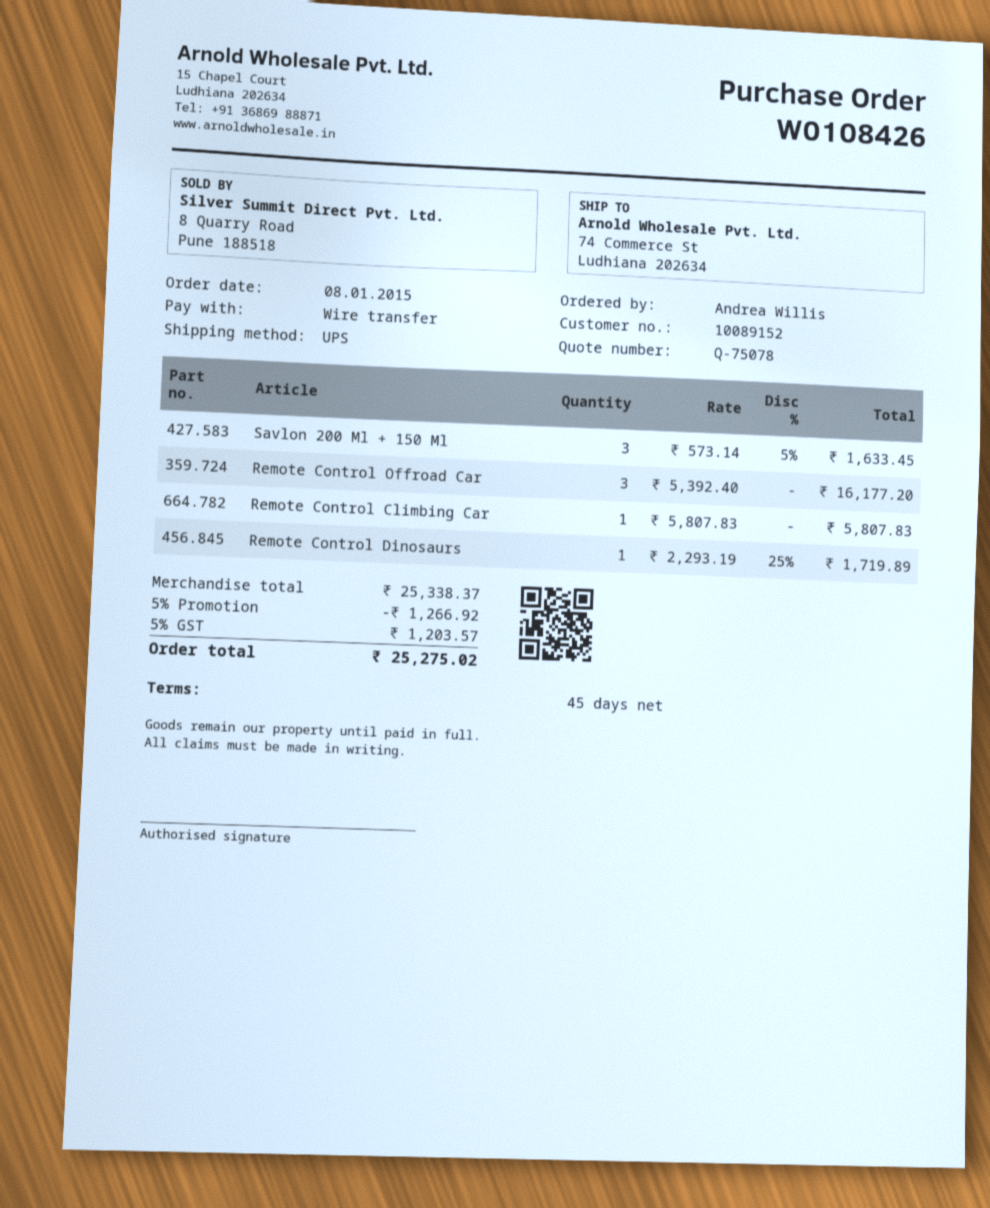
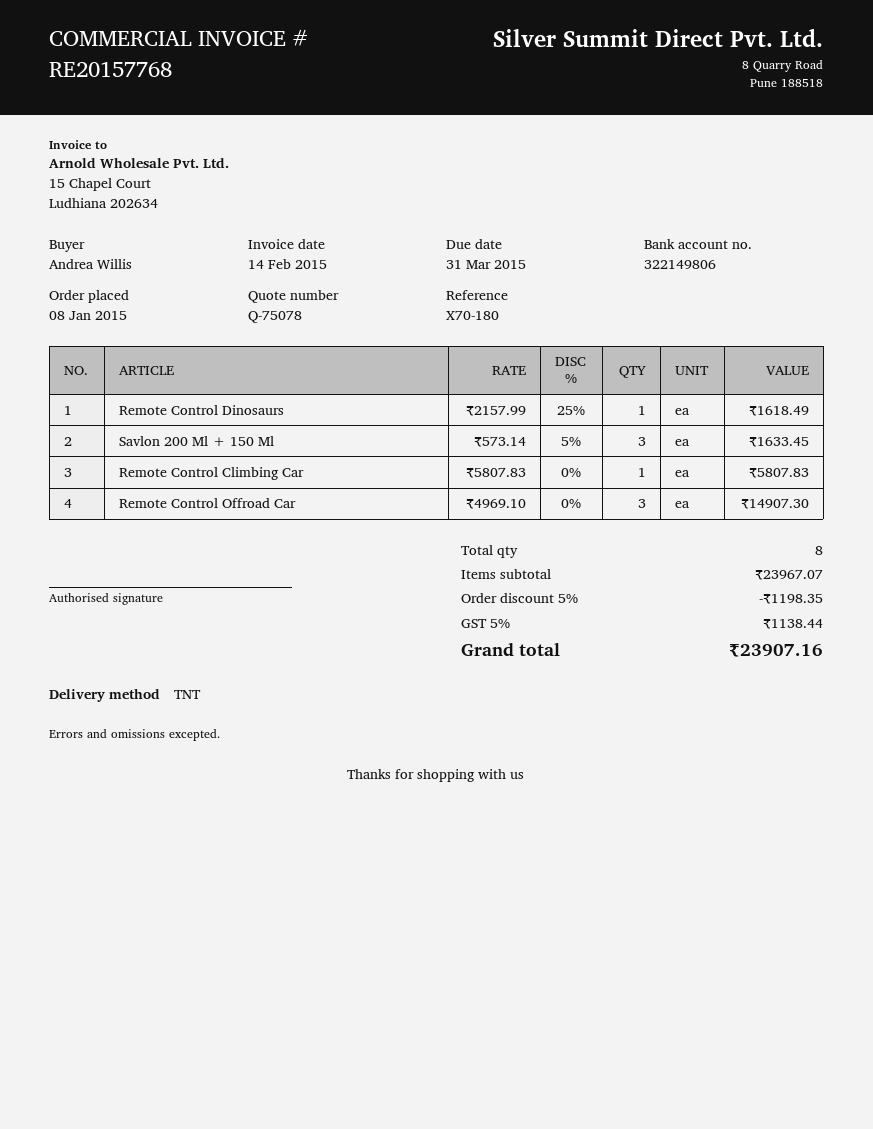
shipping method: UPS -> TNT
Remote Control Offroad Car: 3 x 5392.40 = 16177.20 -> 3 x 4969.10 = 14907.30
Remote Control Dinosaurs: 1 x 2293.19 - 25% = 1719.89 -> 1 x 2157.99 - 25% = 1618.49
subtotal: 25338.37 -> 23967.07
discount: 5% = 1266.92 -> 5% = 1198.35
tax: 5% = 1203.57 -> 5% = 1138.44
total: 25275.02 -> 23907.16

